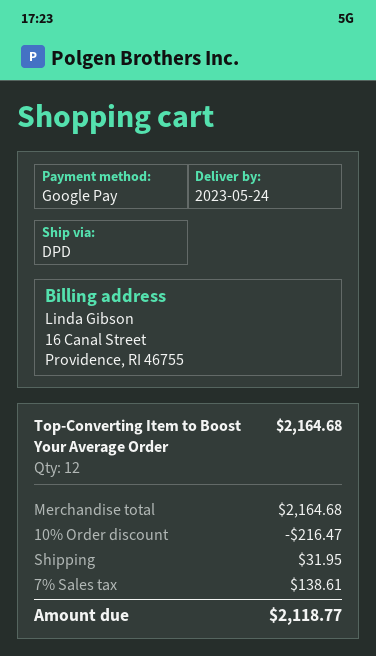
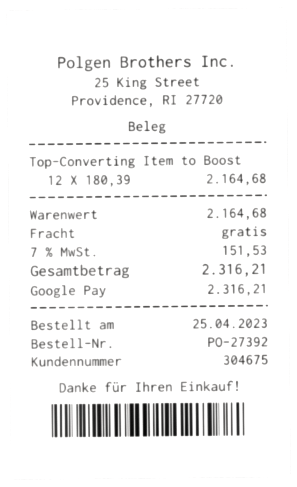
discount: 10% = 216.47 -> none
shipping: 31.95 -> 0.00
tax: 7% = 138.61 -> 7% = 151.53
total: 2118.77 -> 2316.21

